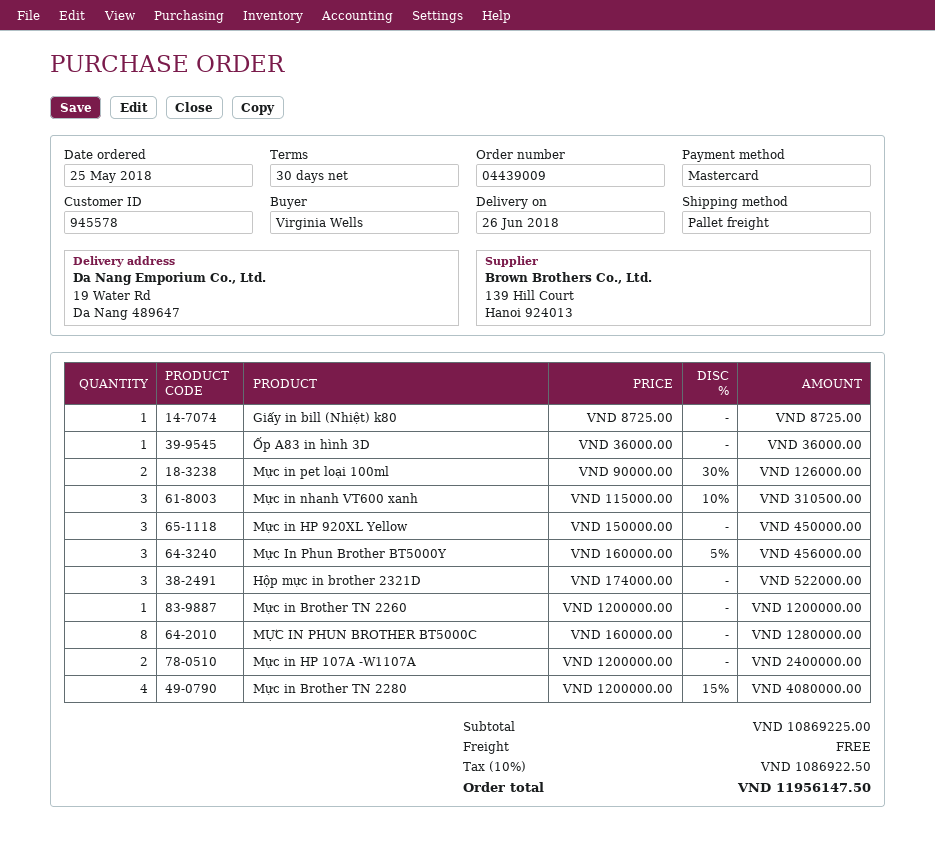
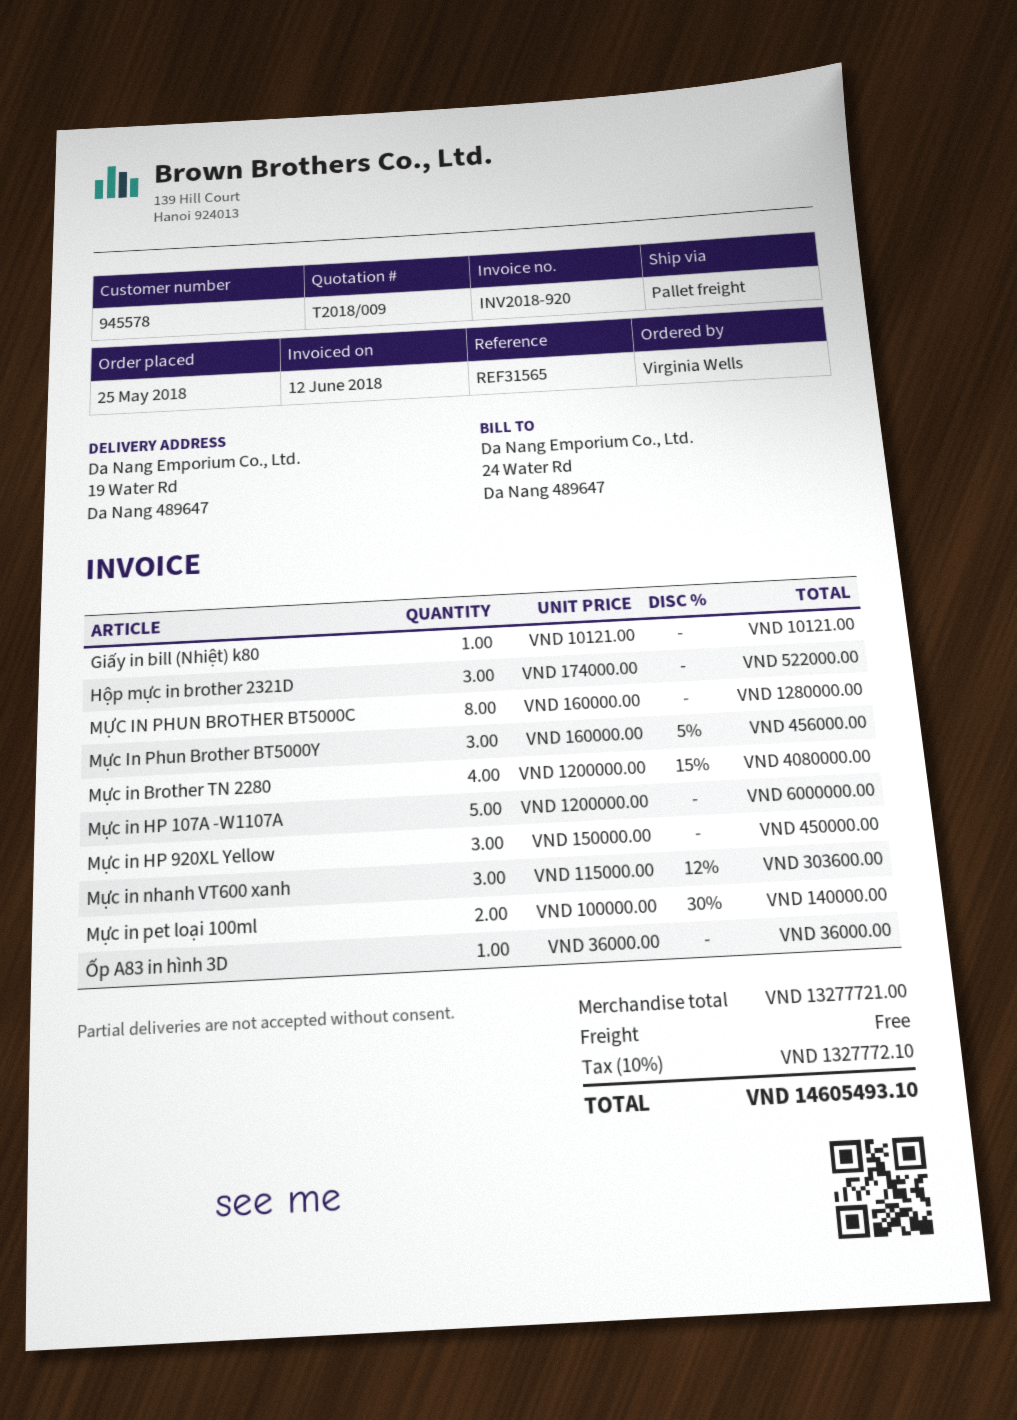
Giấy in bill (Nhiệt) k80: 1 x 8725.00 = 8725.00 -> 1 x 10121.00 = 10121.00
Mực in pet loại 100ml: 2 x 90000.00 - 30% = 126000.00 -> 2 x 100000.00 - 30% = 140000.00
Mực in nhanh VT600 xanh: 3 x 115000.00 - 10% = 310500.00 -> 3 x 115000.00 - 12% = 303600.00
Mực in Brother TN 2260: 1 x 1200000.00 = 1200000.00 -> none
Mực in HP 107A -W1107A: 2 x 1200000.00 = 2400000.00 -> 5 x 1200000.00 = 6000000.00
subtotal: 10869225.00 -> 13277721.00
tax: 10% = 1086922.50 -> 10% = 1327772.10
total: 11956147.50 -> 14605493.10

